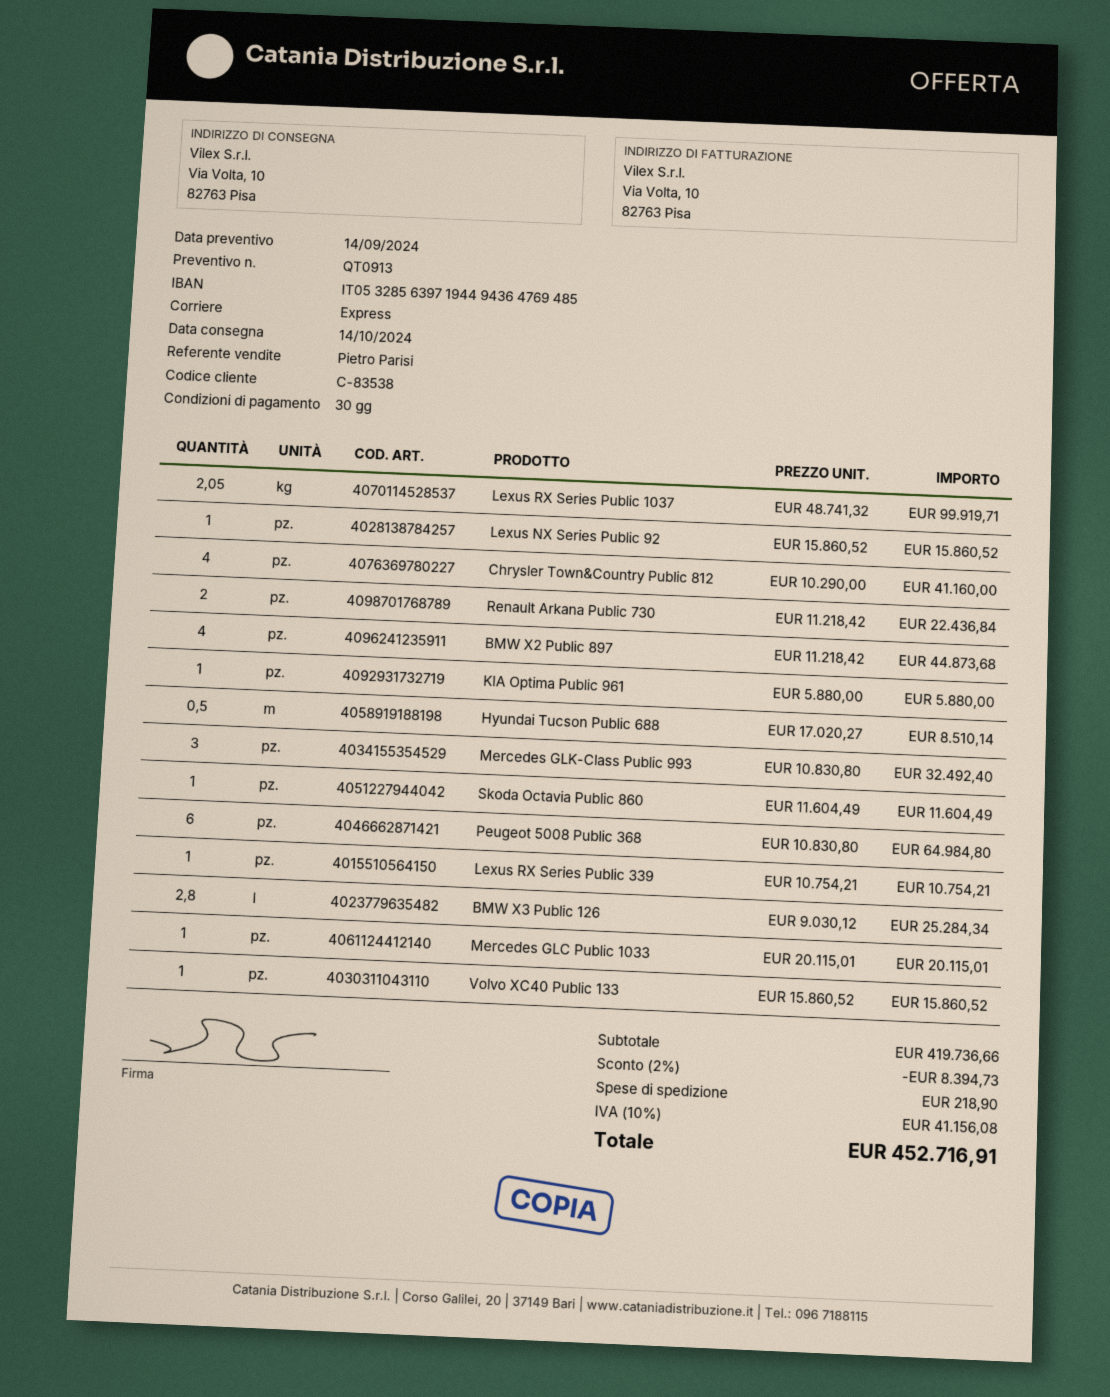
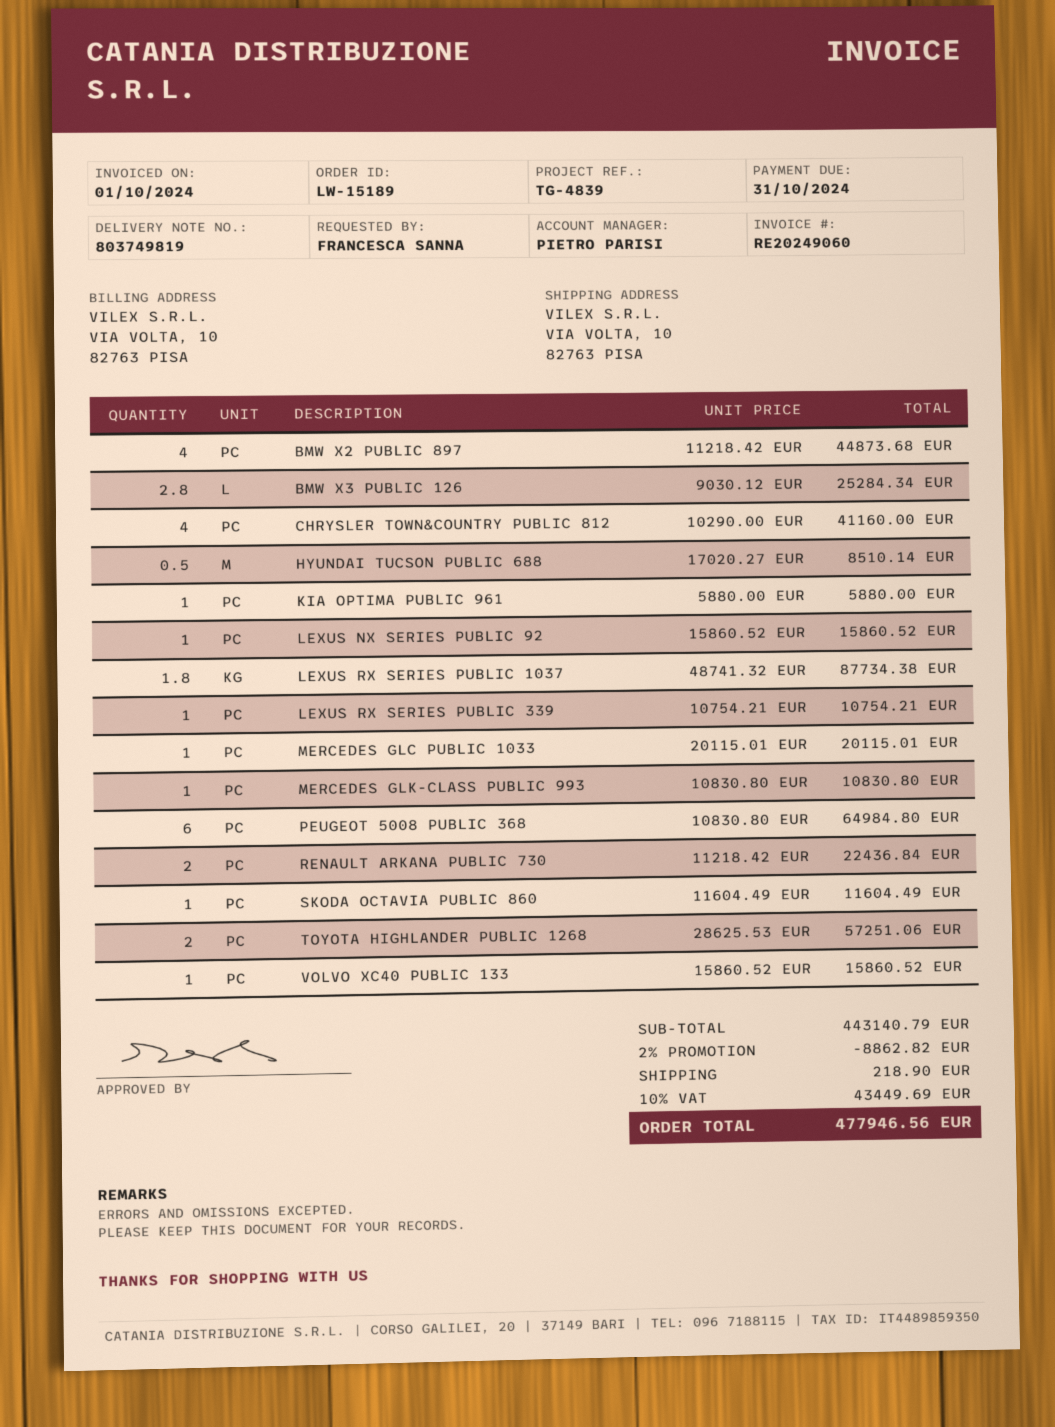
Lexus RX Series Public 1037: 2.05 x 48741.32 = 99919.71 -> 1.8 x 48741.32 = 87734.38
Mercedes GLK-Class Public 993: 3 x 10830.80 = 32492.40 -> 1 x 10830.80 = 10830.80
TOYOTA HIGHLANDER PUBLIC 1268: none -> 2 x 28625.53 = 57251.06
subtotal: 419736.66 -> 443140.79
discount: 2% = 8394.73 -> 2% = 8862.82
tax: 10% = 41156.08 -> 10% = 43449.69
total: 452716.91 -> 477946.56

